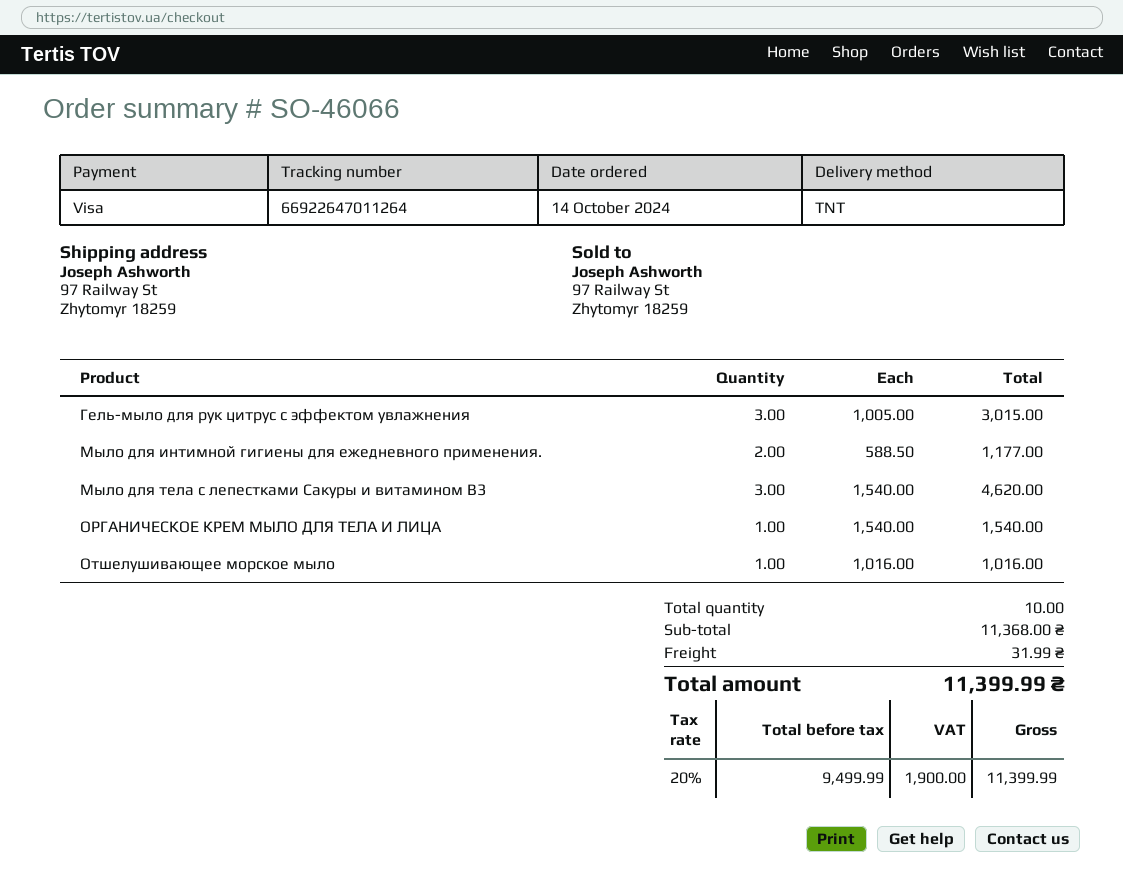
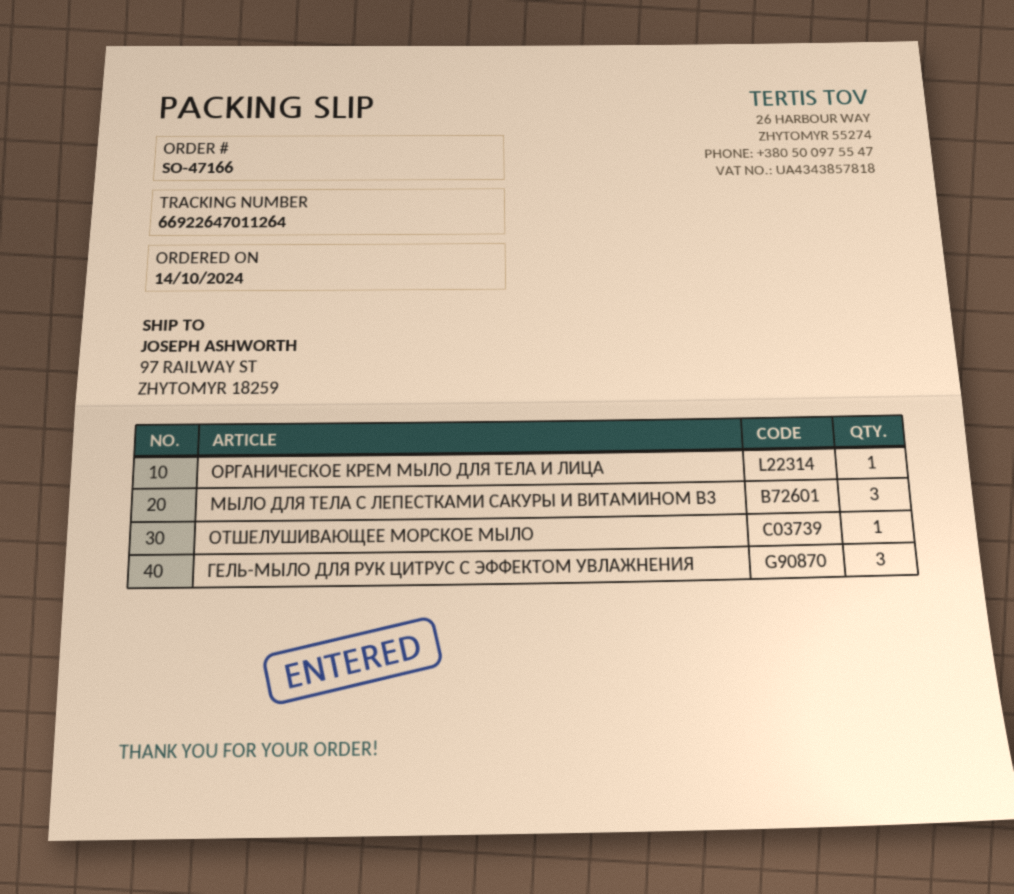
order number: SO-46066 -> SO-47166
Мыло для интимной гигиены для ежедневного применения.: 2 -> none

